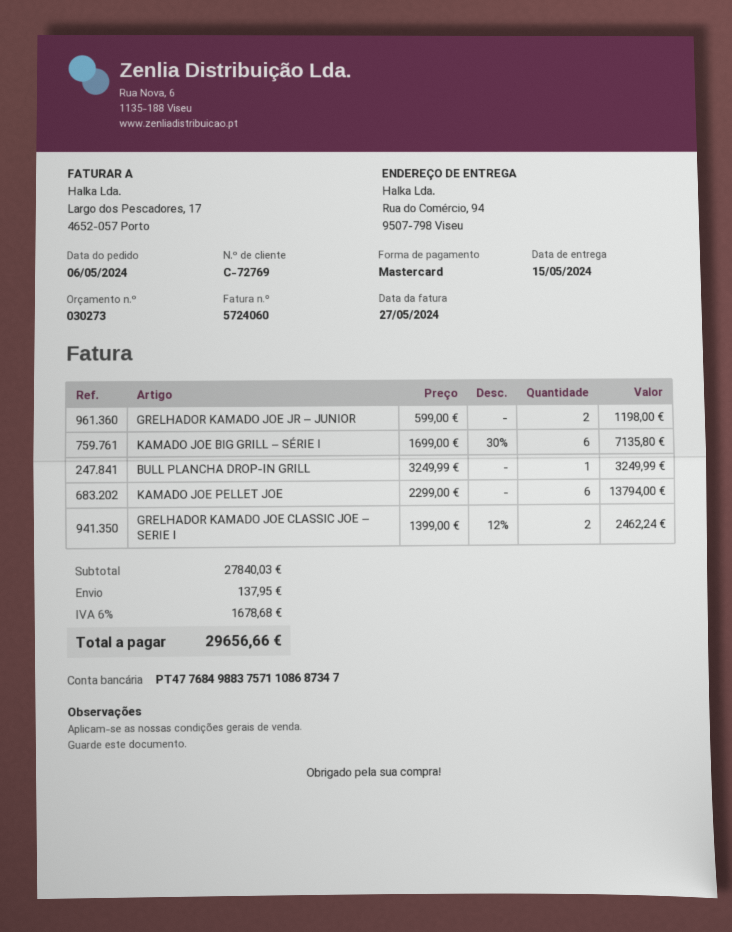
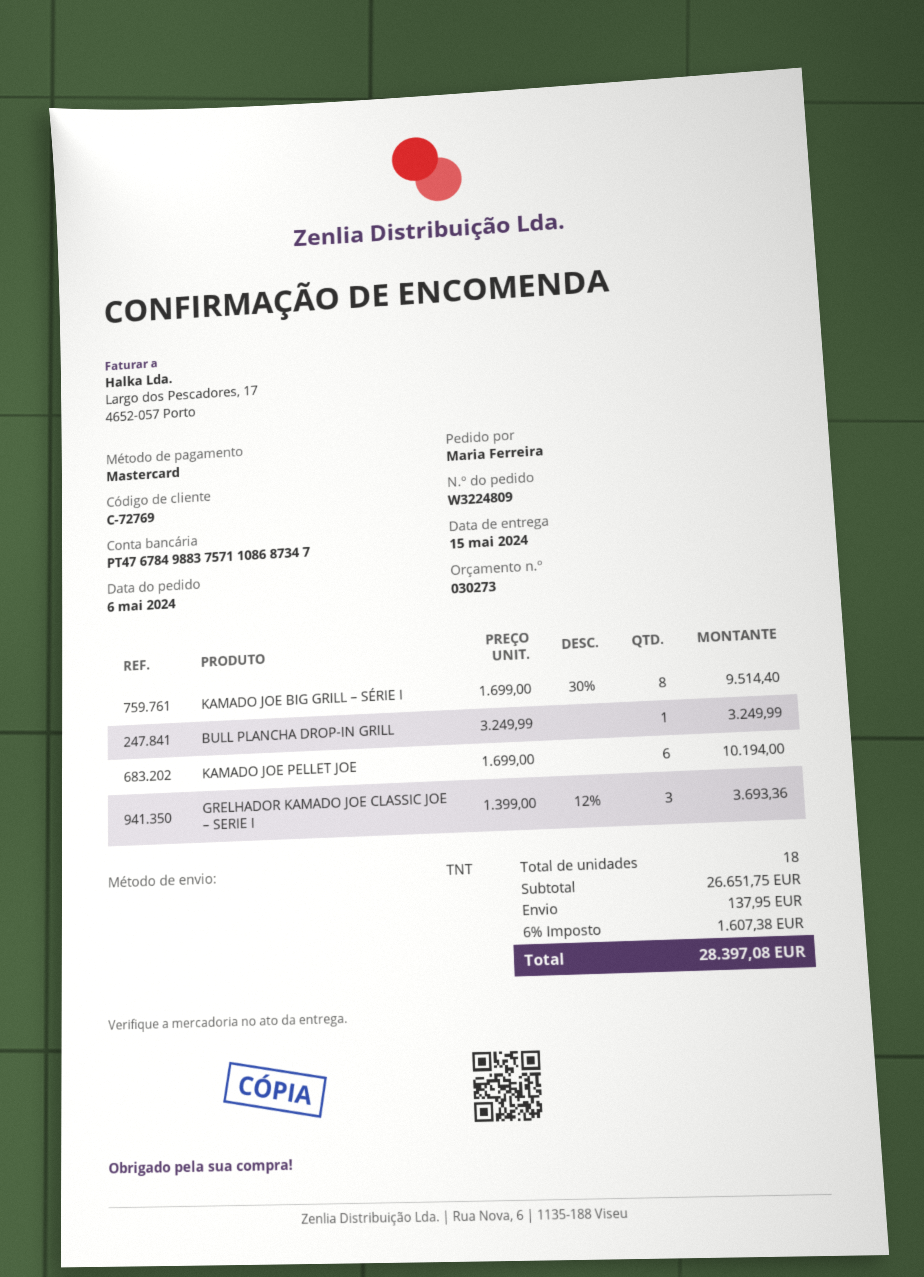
bank account: PT47768498837571108687347 -> PT47678498837571108687347
GRELHADOR KAMADO JOE JR – JUNIOR: 2 x 599.00 = 1198.00 -> none
KAMADO JOE BIG GRILL – SÉRIE I: 6 x 1699.00 - 30% = 7135.80 -> 8 x 1699.00 - 30% = 9514.40
KAMADO JOE PELLET JOE: 6 x 2299.00 = 13794.00 -> 6 x 1699.00 = 10194.00
GRELHADOR KAMADO JOE CLASSIC JOE – SERIE I: 2 x 1399.00 - 12% = 2462.24 -> 3 x 1399.00 - 12% = 3693.36
subtotal: 27840.03 -> 26651.75
tax: 6% = 1678.68 -> 6% = 1607.38
total: 29656.66 -> 28397.08

